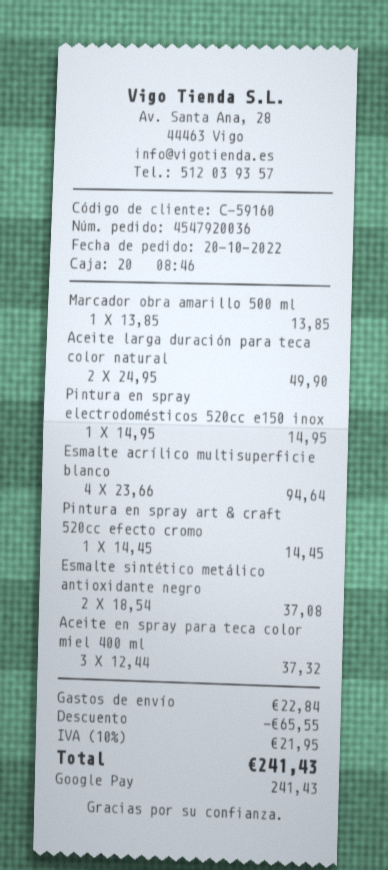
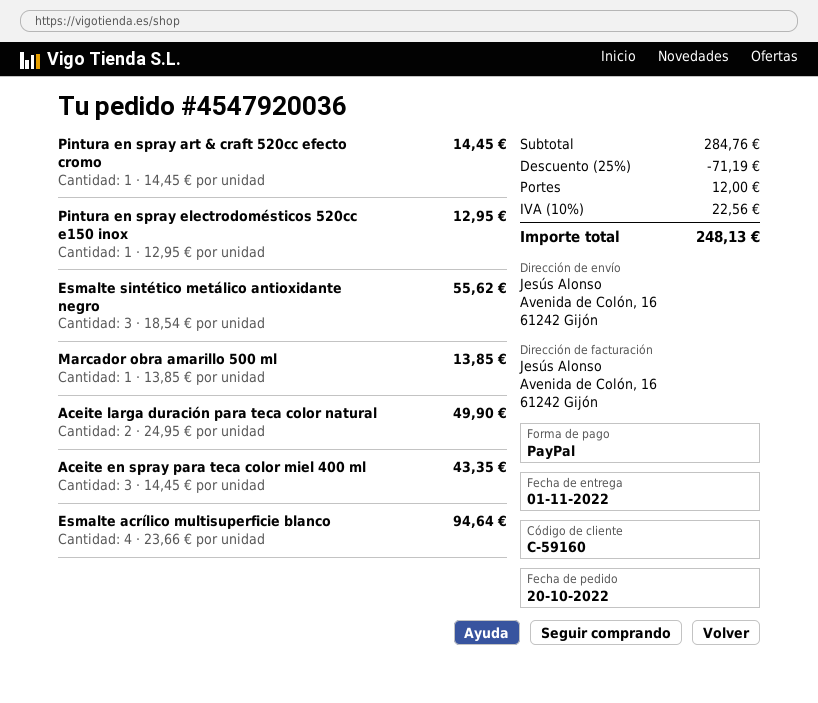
payment method: Google Pay -> PayPal
Pintura en spray electrodomésticos 520cc e150 inox: 1 x 14.95 = 14.95 -> 1 x 12.95 = 12.95
Esmalte sintético metálico antioxidante negro: 2 x 18.54 = 37.08 -> 3 x 18.54 = 55.62
Aceite en spray para teca color miel 400 ml: 3 x 12.44 = 37.32 -> 3 x 14.45 = 43.35
discount: 65.55 -> 71.19
shipping: 22.84 -> 12.00
tax: 10% = 21.95 -> 10% = 22.56
total: 241.43 -> 248.13

